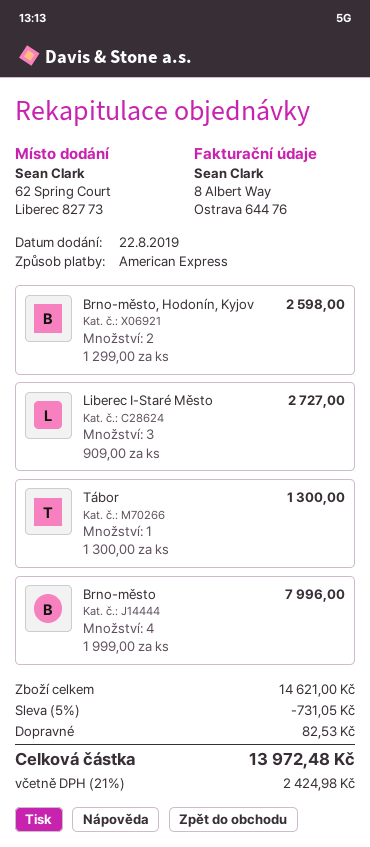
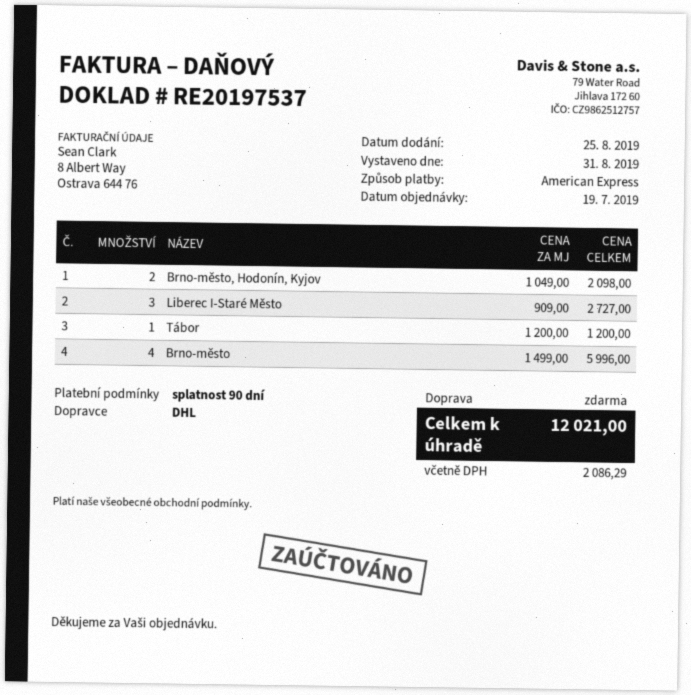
delivery date: 2019-08-22 -> 2019-08-25
Brno-město, Hodonín, Kyjov: 2 x 1299.00 = 2598.00 -> 2 x 1049.00 = 2098.00
Tábor: 1 x 1300.00 = 1300.00 -> 1 x 1200.00 = 1200.00
Brno-město: 4 x 1999.00 = 7996.00 -> 4 x 1499.00 = 5996.00
discount: 5% = 731.05 -> none
shipping: 82.53 -> 0.00
tax: 2424.98 -> 2086.29
total: 13972.48 -> 12021.00

